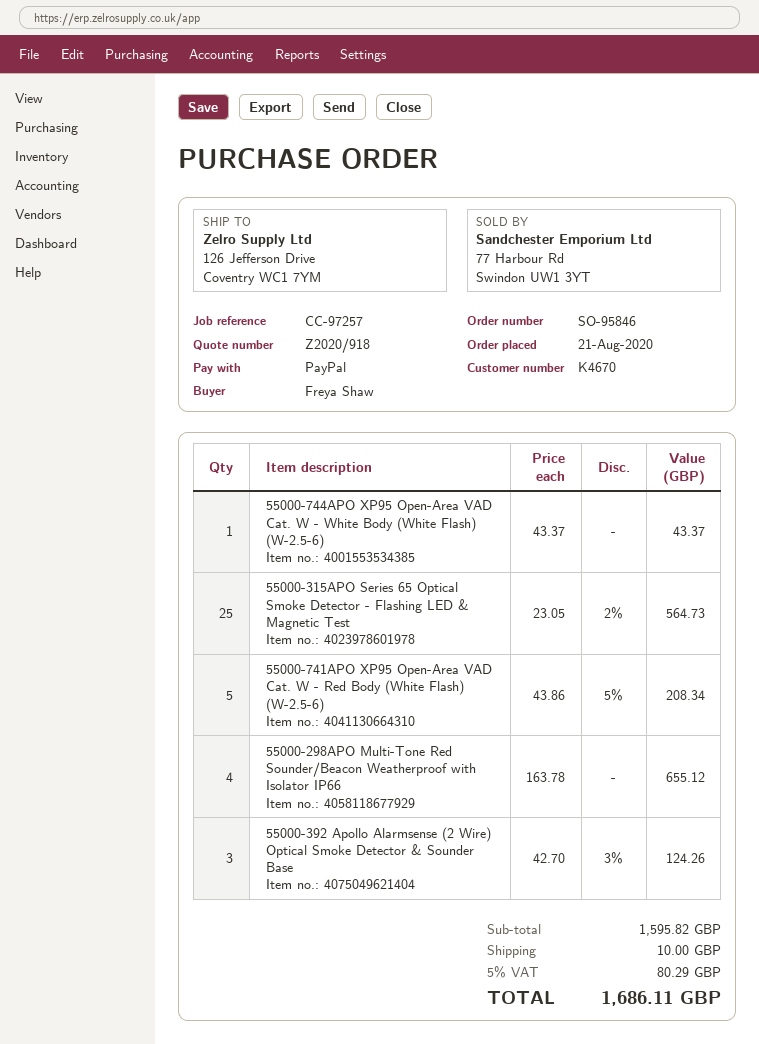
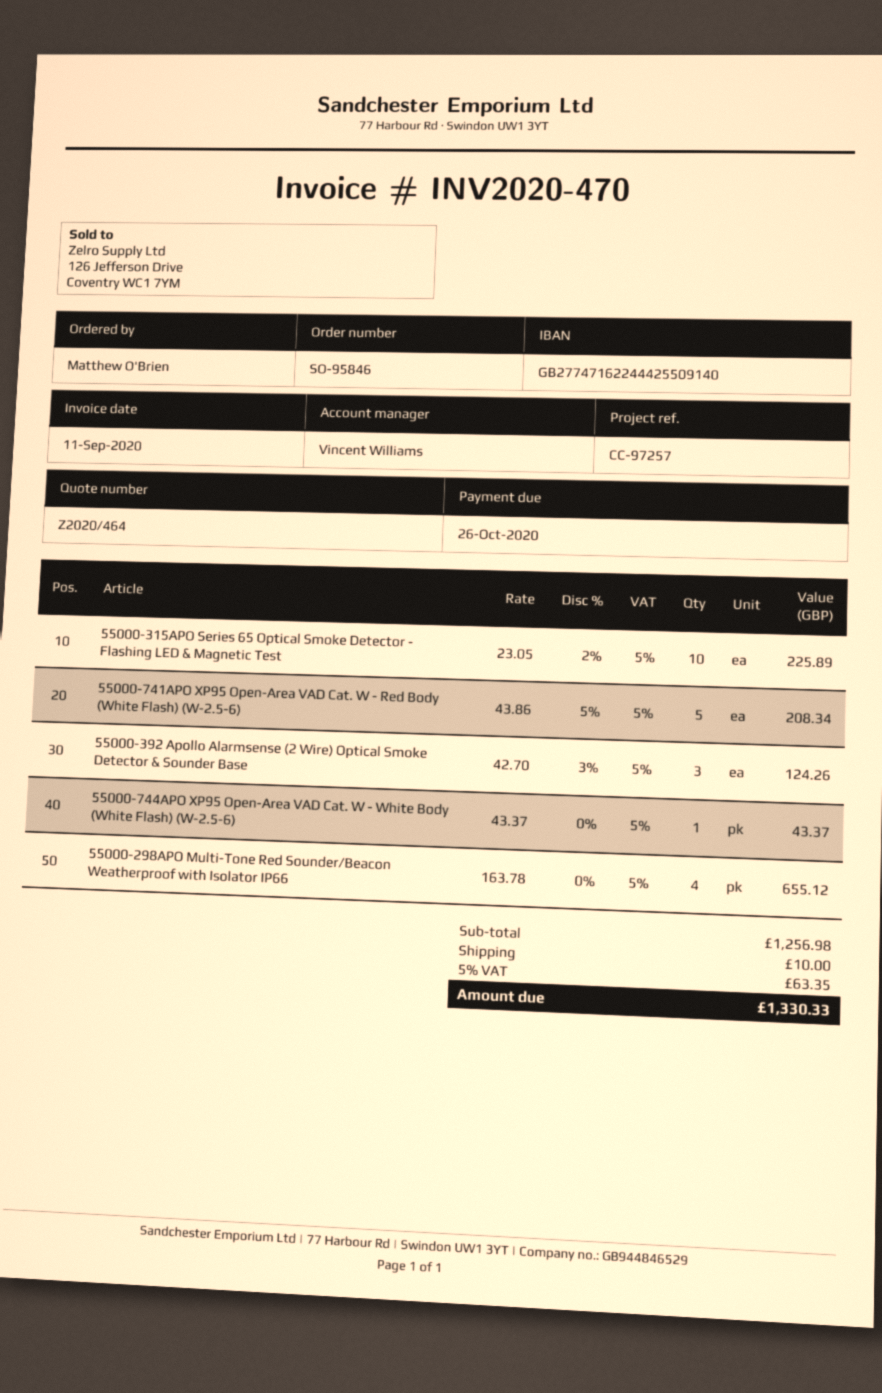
quote number: Z2020/918 -> Z2020/464
ordered by: Freya Shaw -> Matthew O'Brien
55000-315APO Series 65 Optical Smoke Detector - Flashing LED & Magnetic Test: 25 x 23.05 - 2% = 564.73 -> 10 x 23.05 - 2% = 225.89
subtotal: 1595.82 -> 1256.98
tax: 5% = 80.29 -> 5% = 63.35
total: 1686.11 -> 1330.33

